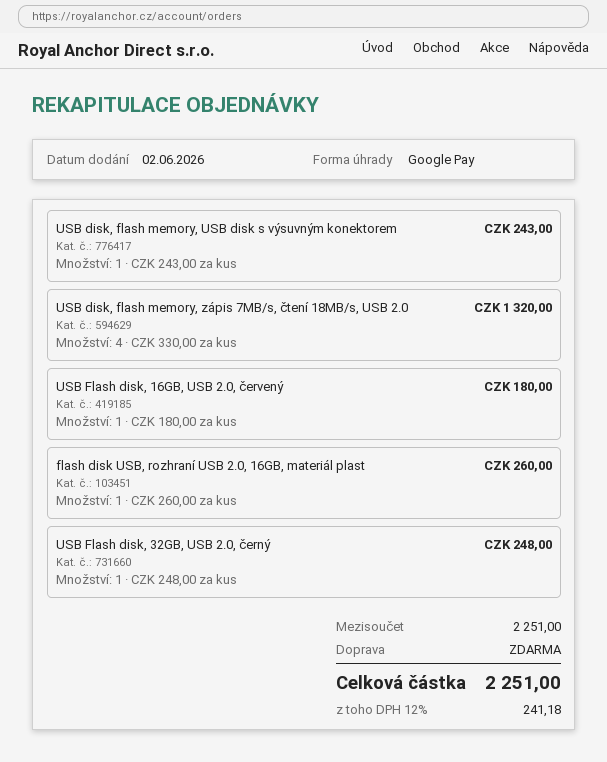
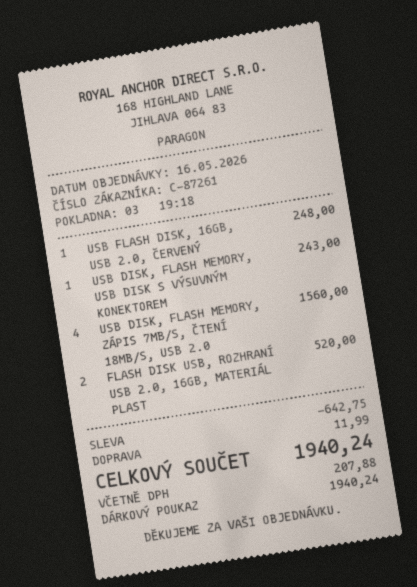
payment method: Google Pay -> gift card
USB disk, flash memory, zápis 7MB/s, čtení 18MB/s, USB 2.0: 4 for 1320.00 -> 4 for 1560.00
USB Flash disk, 16GB, USB 2.0, červený: 1 for 180.00 -> 1 for 248.00
flash disk USB, rozhraní USB 2.0, 16GB, materiál plast: 1 for 260.00 -> 2 for 520.00
USB Flash disk, 32GB, USB 2.0, černý: 1 for 248.00 -> none
discount: none -> 642.75
shipping: 0.00 -> 11.99
tax: 241.18 -> 207.88
total: 2251.00 -> 1940.24

